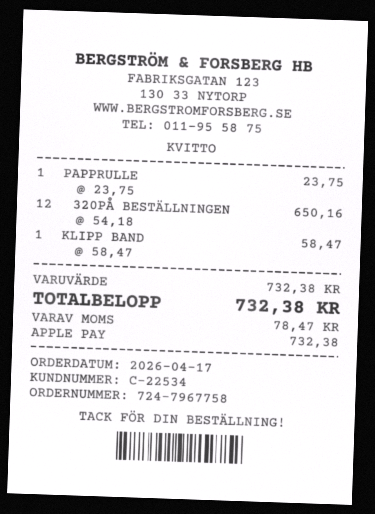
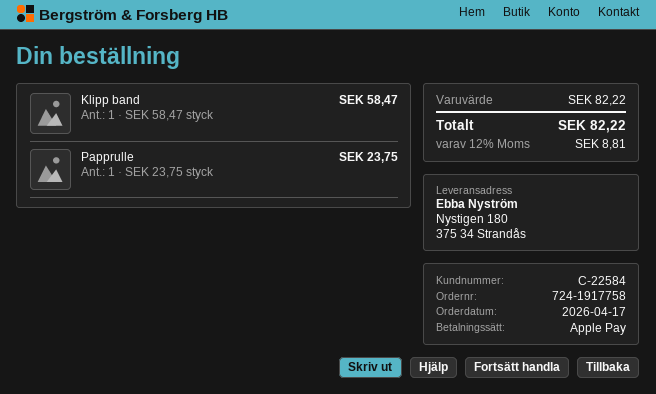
order number: 724-7967758 -> 724-1917758
customer number: C-22534 -> C-22584
320PÅ BESTÄLLNINGEN: 12 x 54.18 = 650.16 -> none
subtotal: 732.38 -> 82.22
tax: 78.47 -> 8.81
total: 732.38 -> 82.22

